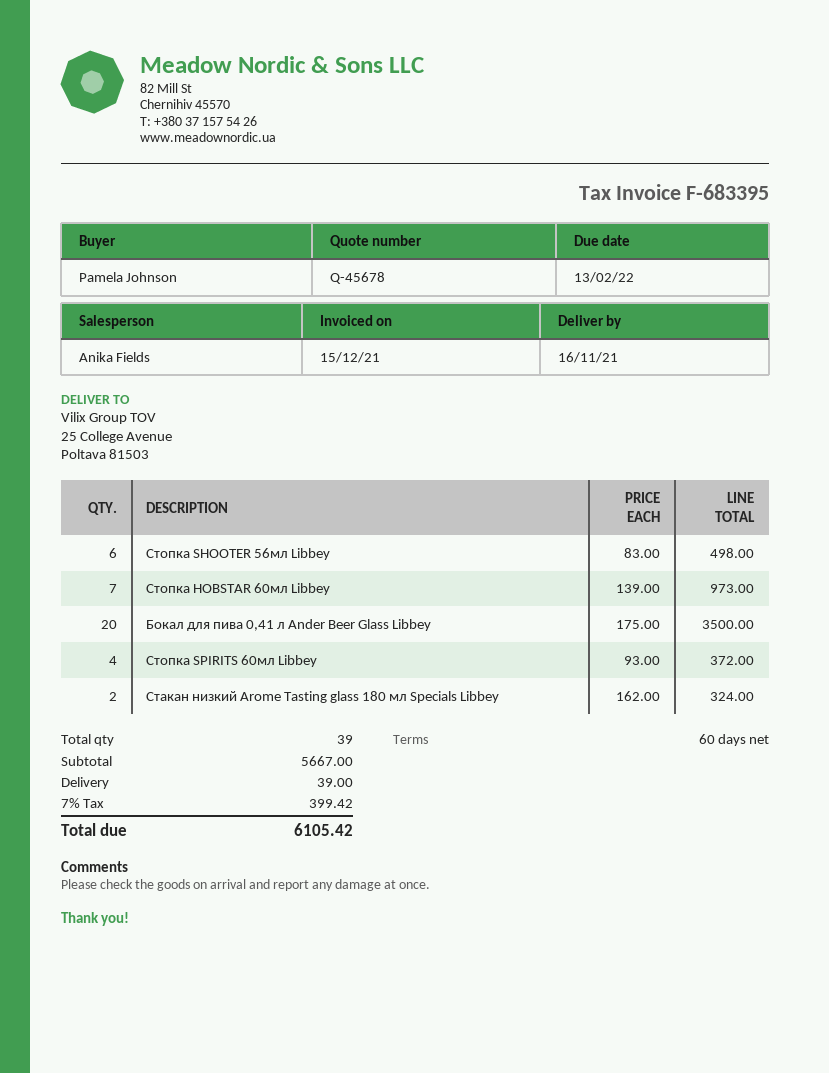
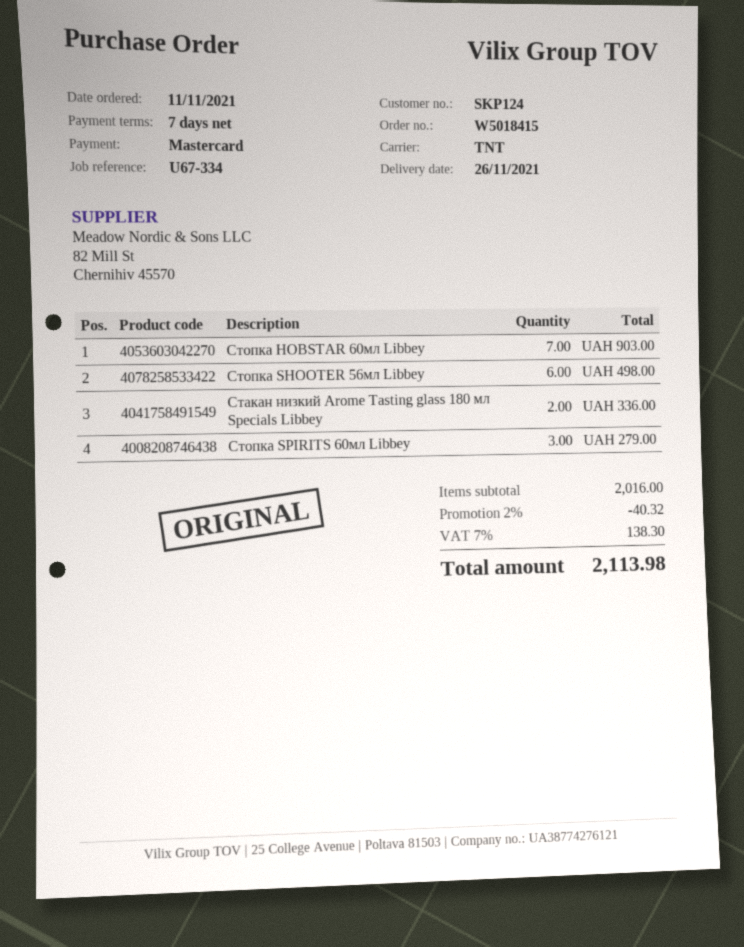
delivery date: 2021-11-16 -> 2021-11-26
payment terms: 60 days -> 7 days
Стопка HOBSTAR 60мл Libbey: 7 for 973.00 -> 7 for 903.00
Бокал для пива 0,41 л Ander Beer Glass Libbey: 20 for 3500.00 -> none
Стопка SPIRITS 60мл Libbey: 4 for 372.00 -> 3 for 279.00
Стакан низкий Arome Tasting glass 180 мл Specials Libbey: 2 for 324.00 -> 2 for 336.00
subtotal: 5667.00 -> 2016.00
discount: none -> 2% = 40.32
shipping: 39.00 -> none
tax: 7% = 399.42 -> 7% = 138.30
total: 6105.42 -> 2113.98

